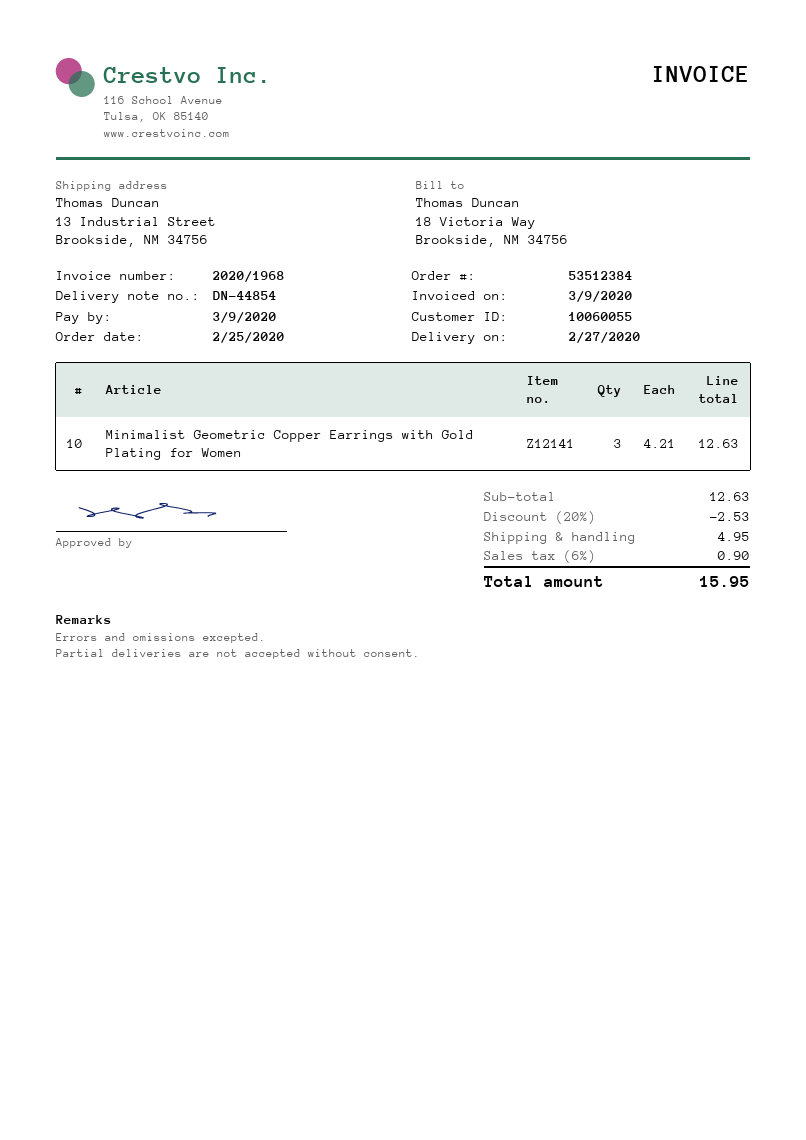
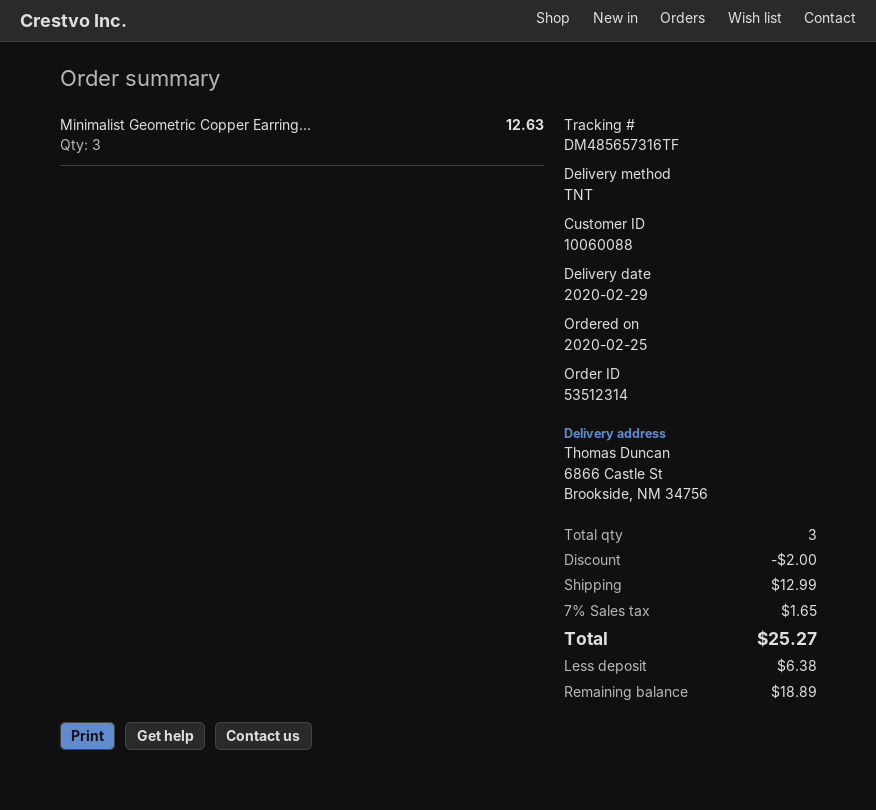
order number: 53512384 -> 53512314
delivery date: 2020-02-27 -> 2020-02-29
customer number: 10060055 -> 10060088
ship to: 13 Industrial Street, Brookside, NM 34756 -> 6866 Castle St, Brookside, NM 34756
discount: 2.53 -> 2.00
shipping: 4.95 -> 12.99
tax: 6% = 0.90 -> 7% = 1.65
total: 15.95 -> 25.27

